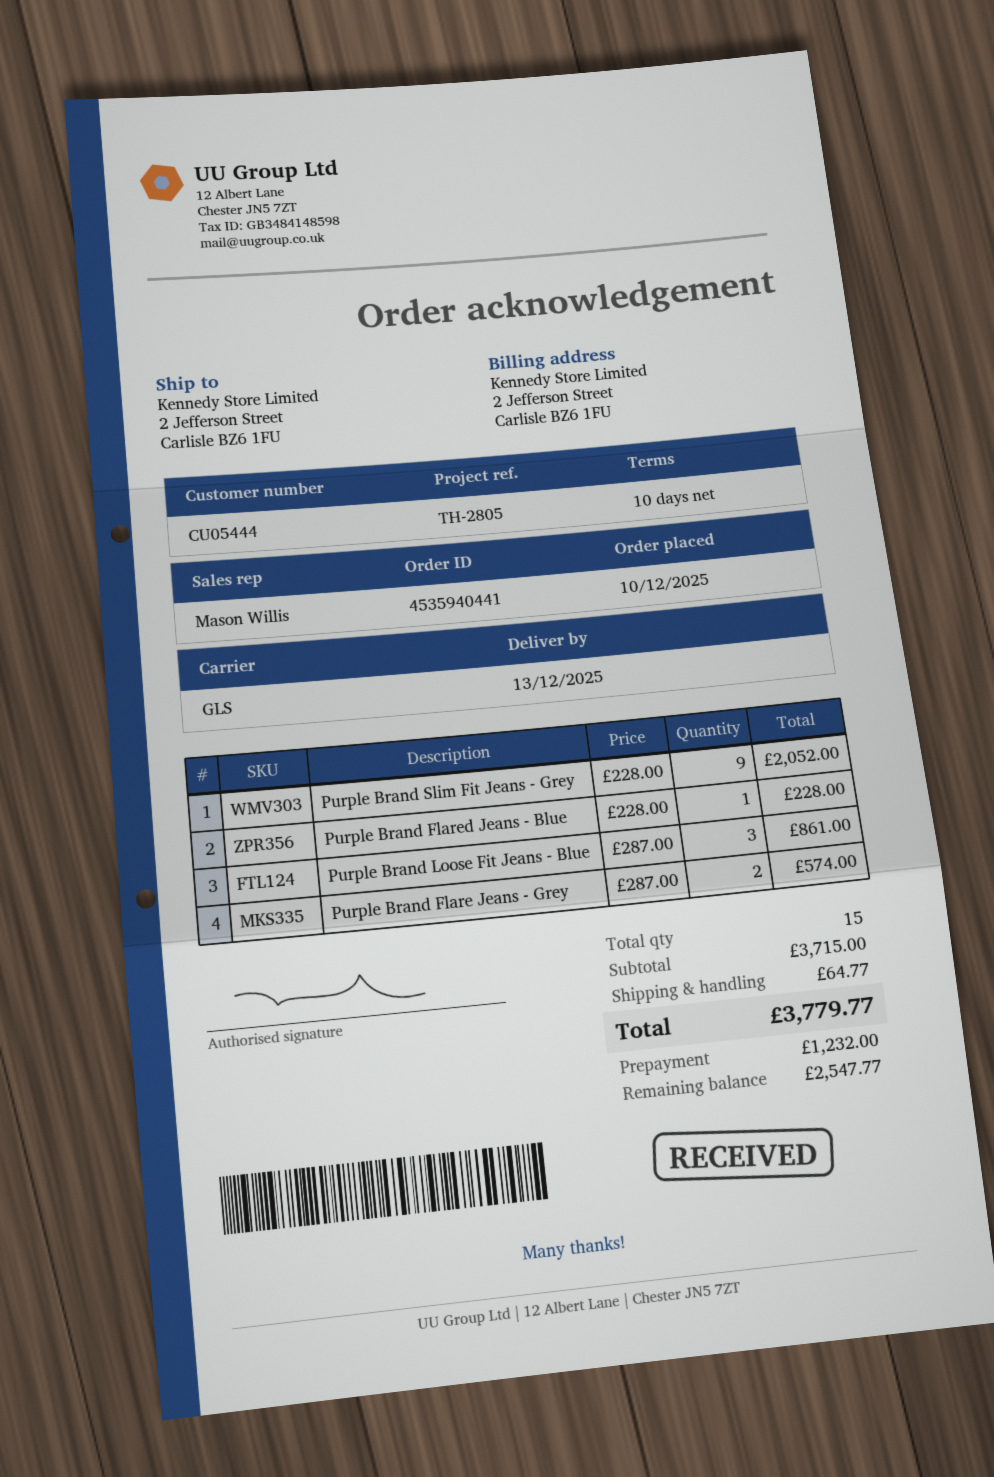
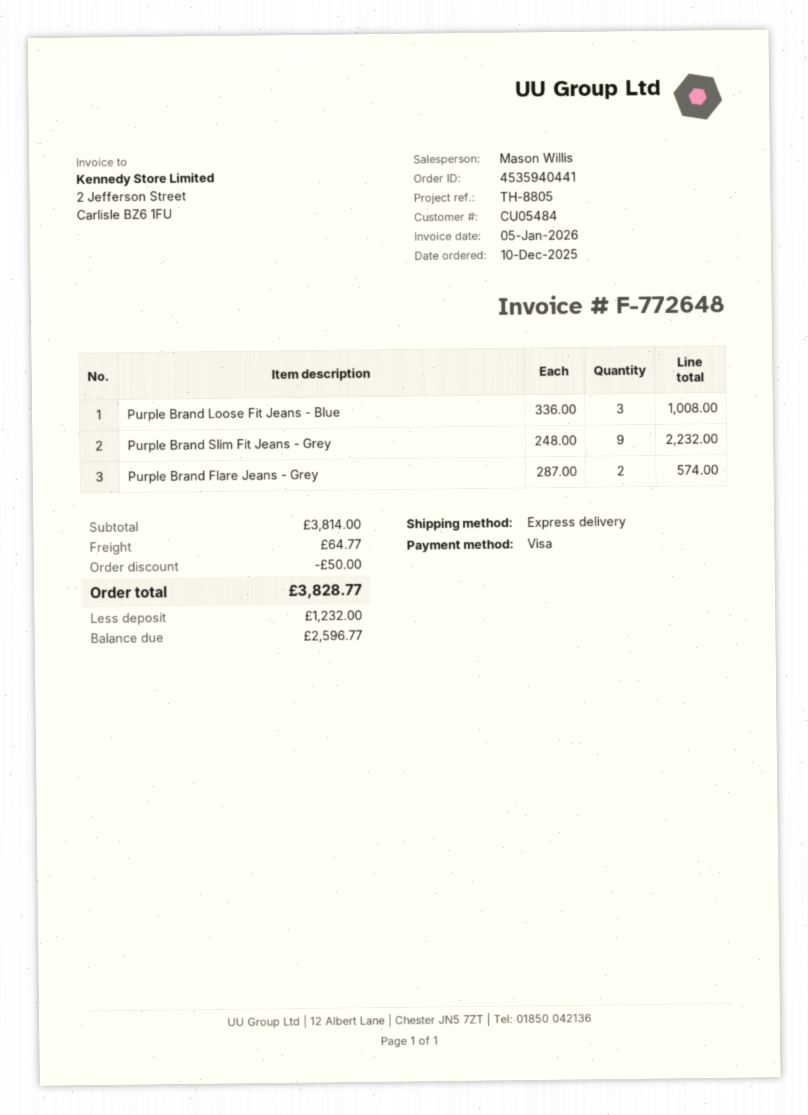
customer number: CU05444 -> CU05484
reference: TH-2805 -> TH-8805
shipping method: GLS -> express
Purple Brand Slim Fit Jeans - Grey: 9 x 228.00 = 2052.00 -> 9 x 248.00 = 2232.00
Purple Brand Flared Jeans - Blue: 1 x 228.00 = 228.00 -> none
Purple Brand Loose Fit Jeans - Blue: 3 x 287.00 = 861.00 -> 3 x 336.00 = 1008.00
subtotal: 3715.00 -> 3814.00
discount: none -> 50.00
total: 3779.77 -> 3828.77
balance: 2547.77 -> 2596.77

